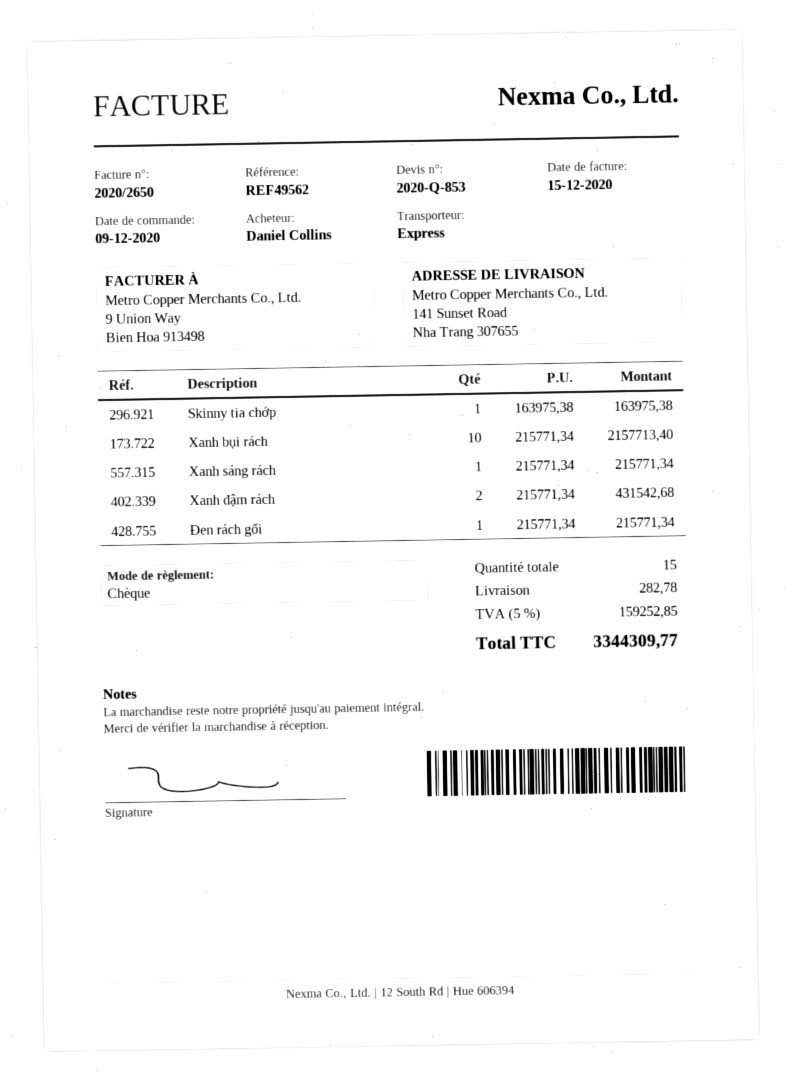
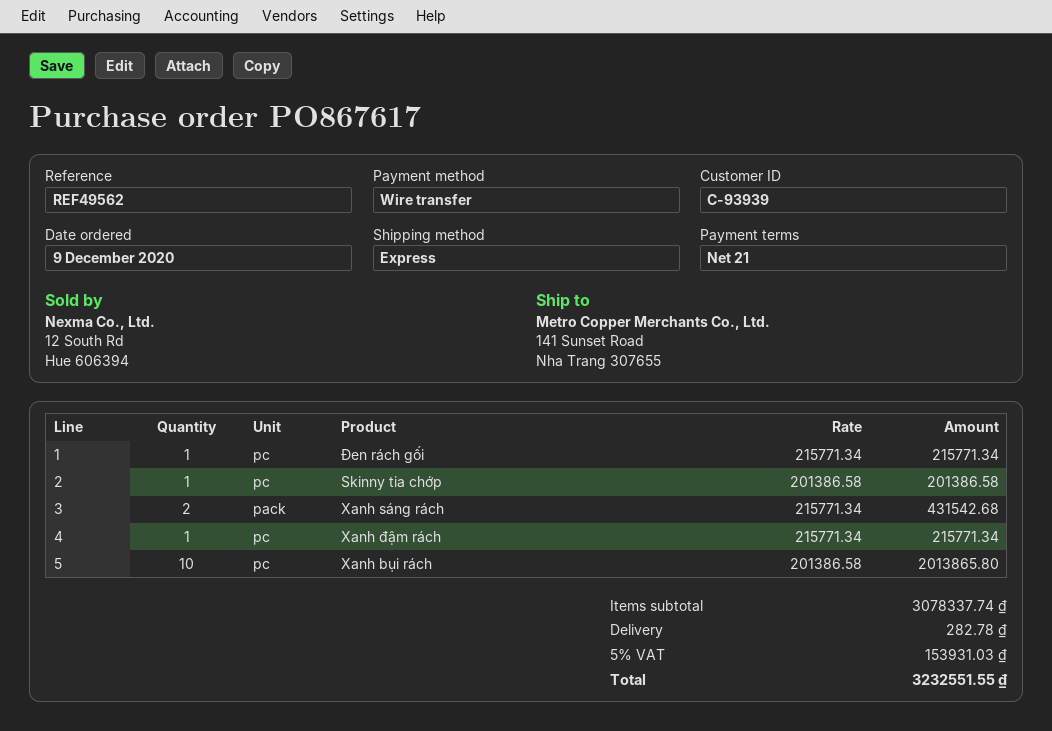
payment method: cheque -> bank transfer
Skinny tia chớp: 1 x 163975.38 = 163975.38 -> 1 x 201386.58 = 201386.58
Xanh bụi rách: 10 x 215771.34 = 2157713.40 -> 10 x 201386.58 = 2013865.80
Xanh sáng rách: 1 x 215771.34 = 215771.34 -> 2 x 215771.34 = 431542.68
Xanh đậm rách: 2 x 215771.34 = 431542.68 -> 1 x 215771.34 = 215771.34
tax: 5% = 159252.85 -> 5% = 153931.03
total: 3344309.77 -> 3232551.55

